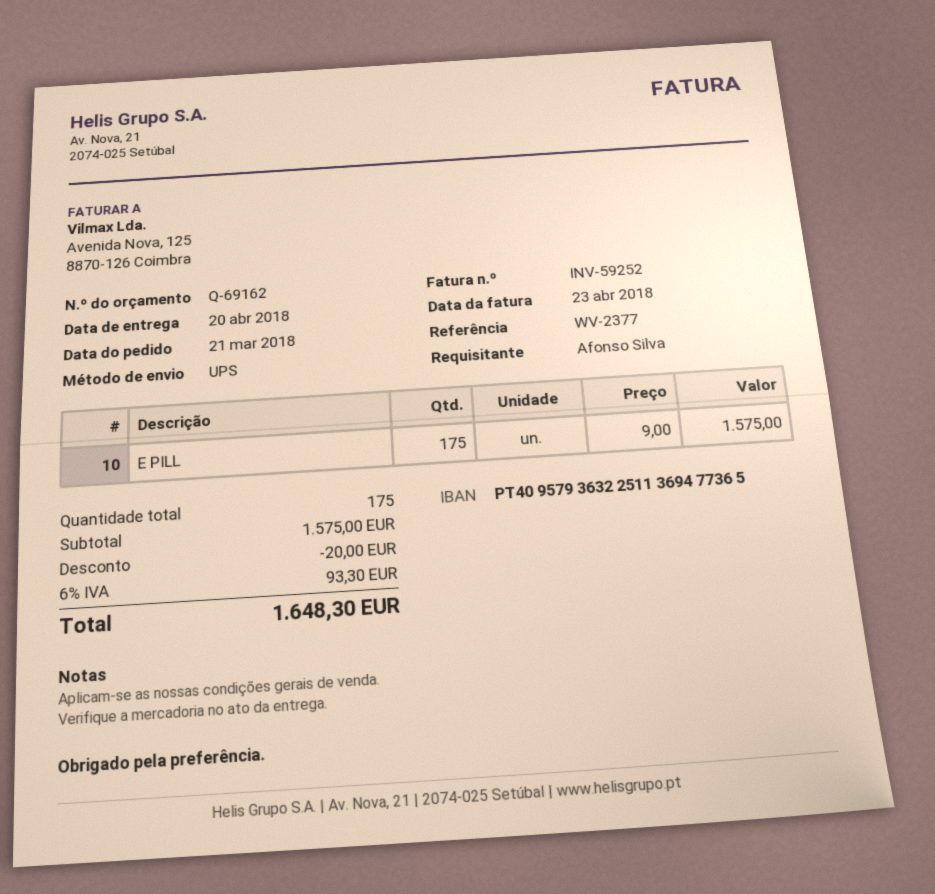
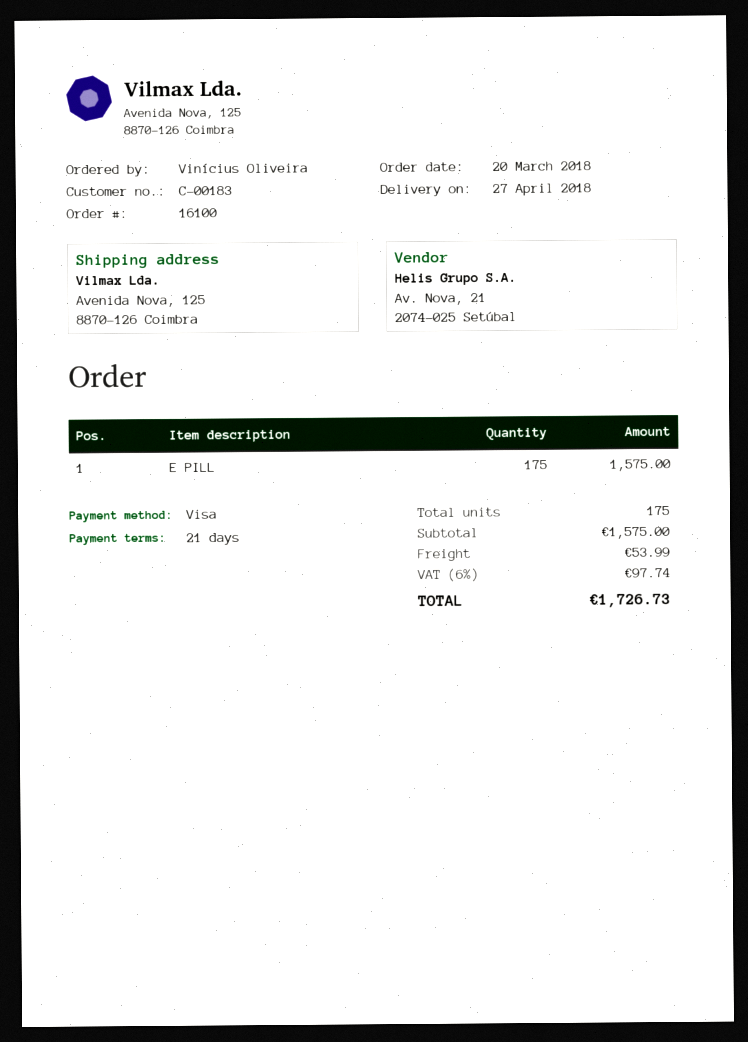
order date: 2018-03-21 -> 2018-03-20
delivery date: 2018-04-20 -> 2018-04-27
ordered by: Afonso Silva -> Vinícius Oliveira
discount: 20.00 -> none
shipping: none -> 53.99
tax: 6% = 93.30 -> 6% = 97.74
total: 1648.30 -> 1726.73

